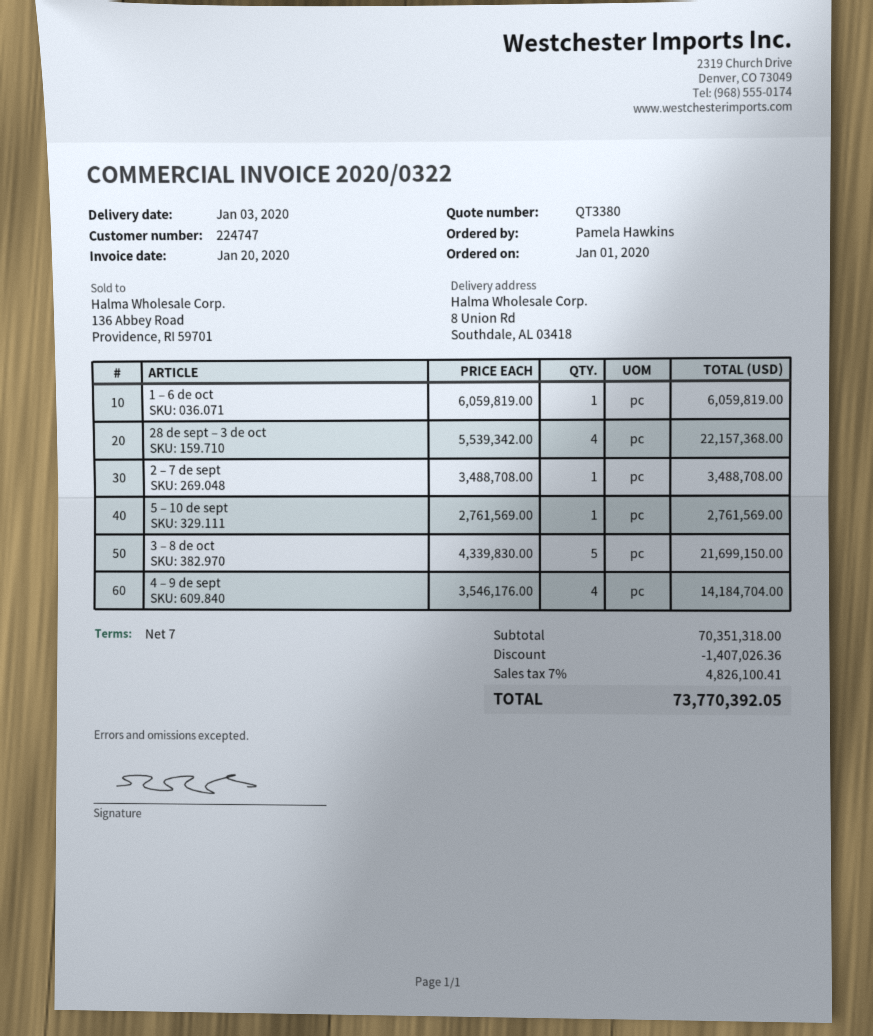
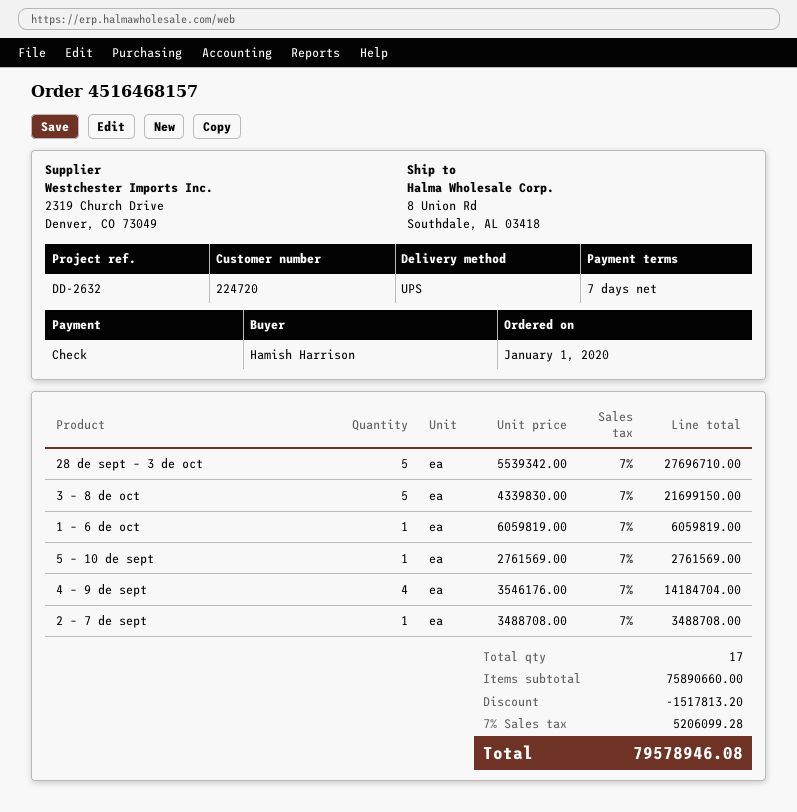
customer number: 224747 -> 224720
ordered by: Pamela Hawkins -> Hamish Harrison
28 de sept – 3 de oct: 4 x 5539342.00 = 22157368.00 -> 5 x 5539342.00 = 27696710.00
subtotal: 70351318.00 -> 75890660.00
discount: 1407026.36 -> 1517813.20
tax: 7% = 4826100.41 -> 7% = 5206099.28
total: 73770392.05 -> 79578946.08

